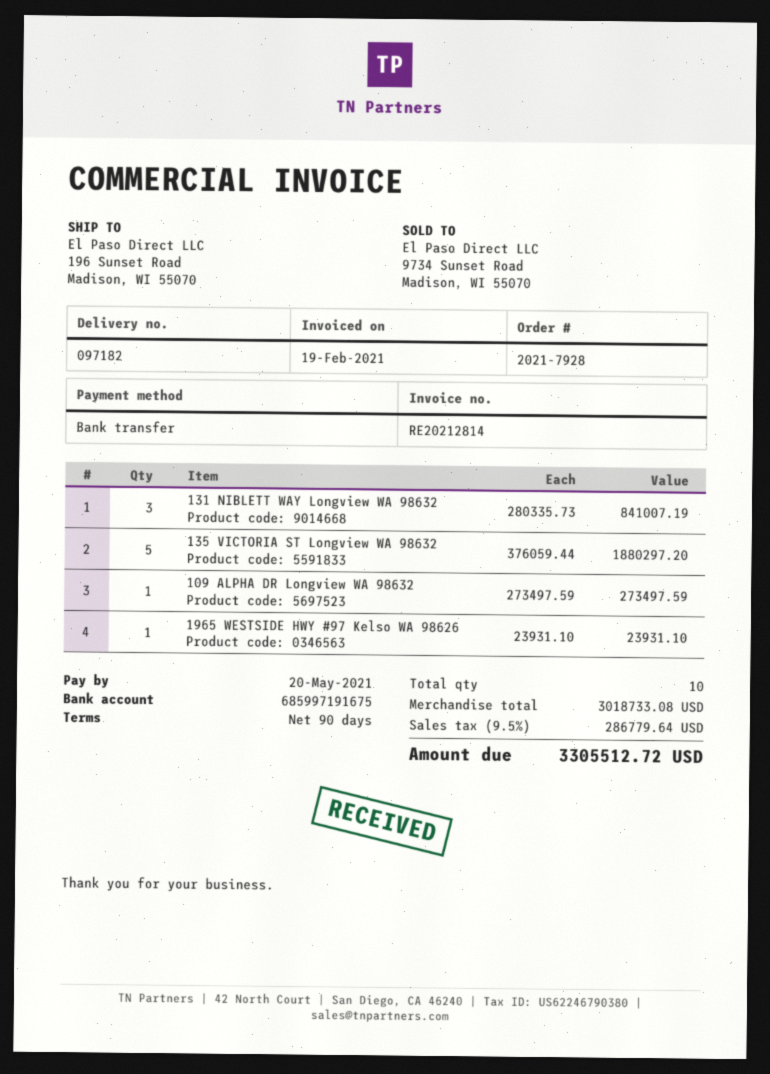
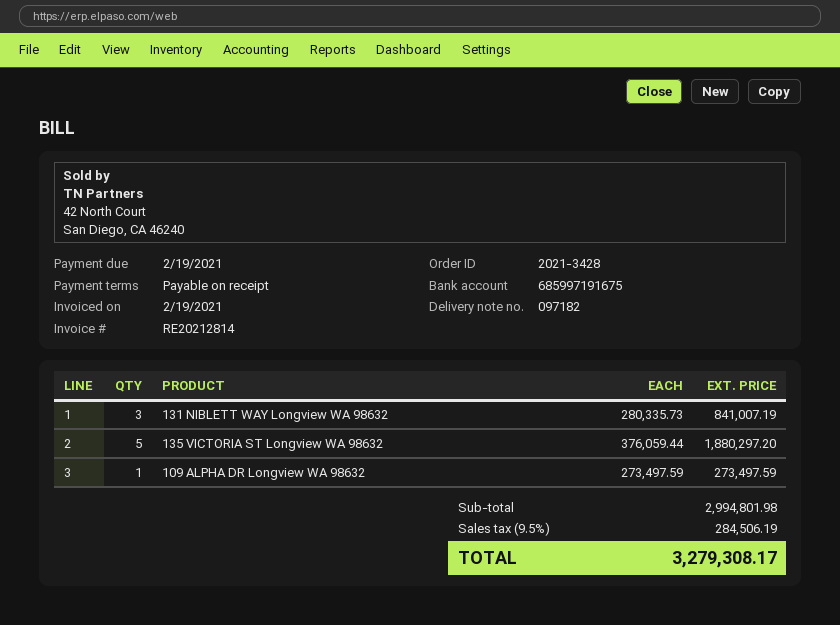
order number: 2021-7928 -> 2021-3428
payment terms: 90 days -> on receipt
due date: 2021-05-20 -> 2021-02-19
1965 WESTSIDE HWY #97 Kelso WA 98626: 1 x 23931.10 = 23931.10 -> none
subtotal: 3018733.08 -> 2994801.98
tax: 9.5% = 286779.64 -> 9.5% = 284506.19
total: 3305512.72 -> 3279308.17

